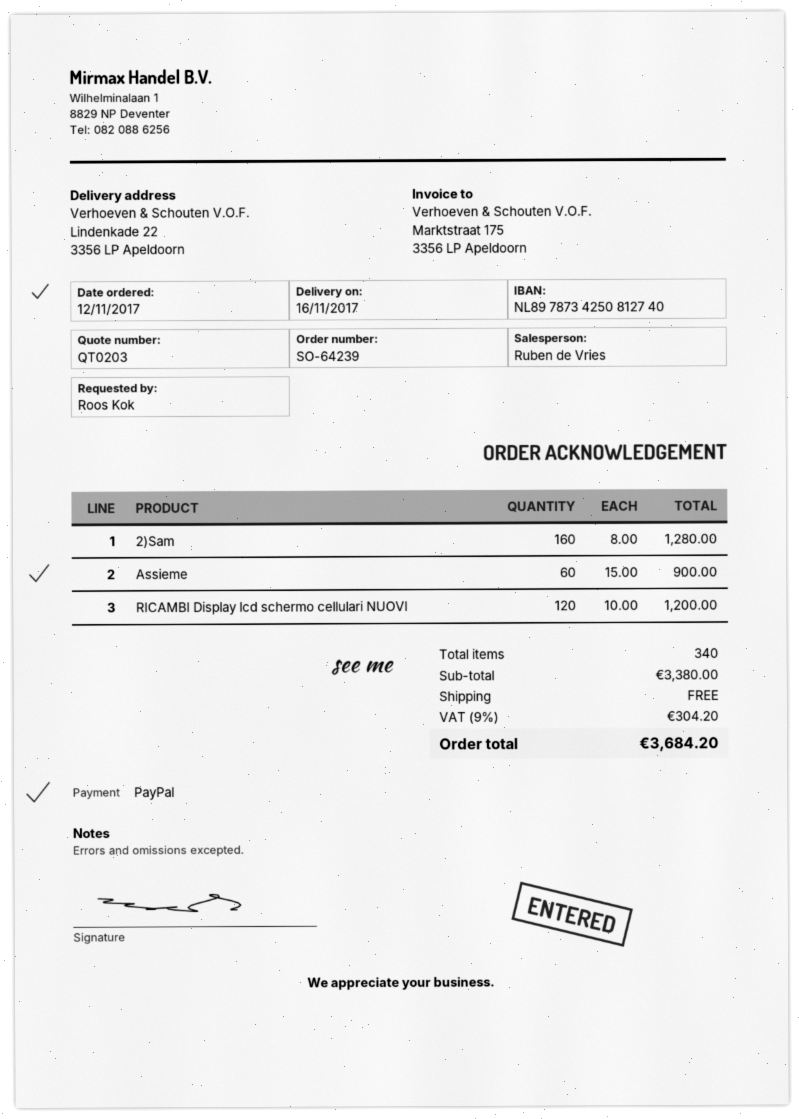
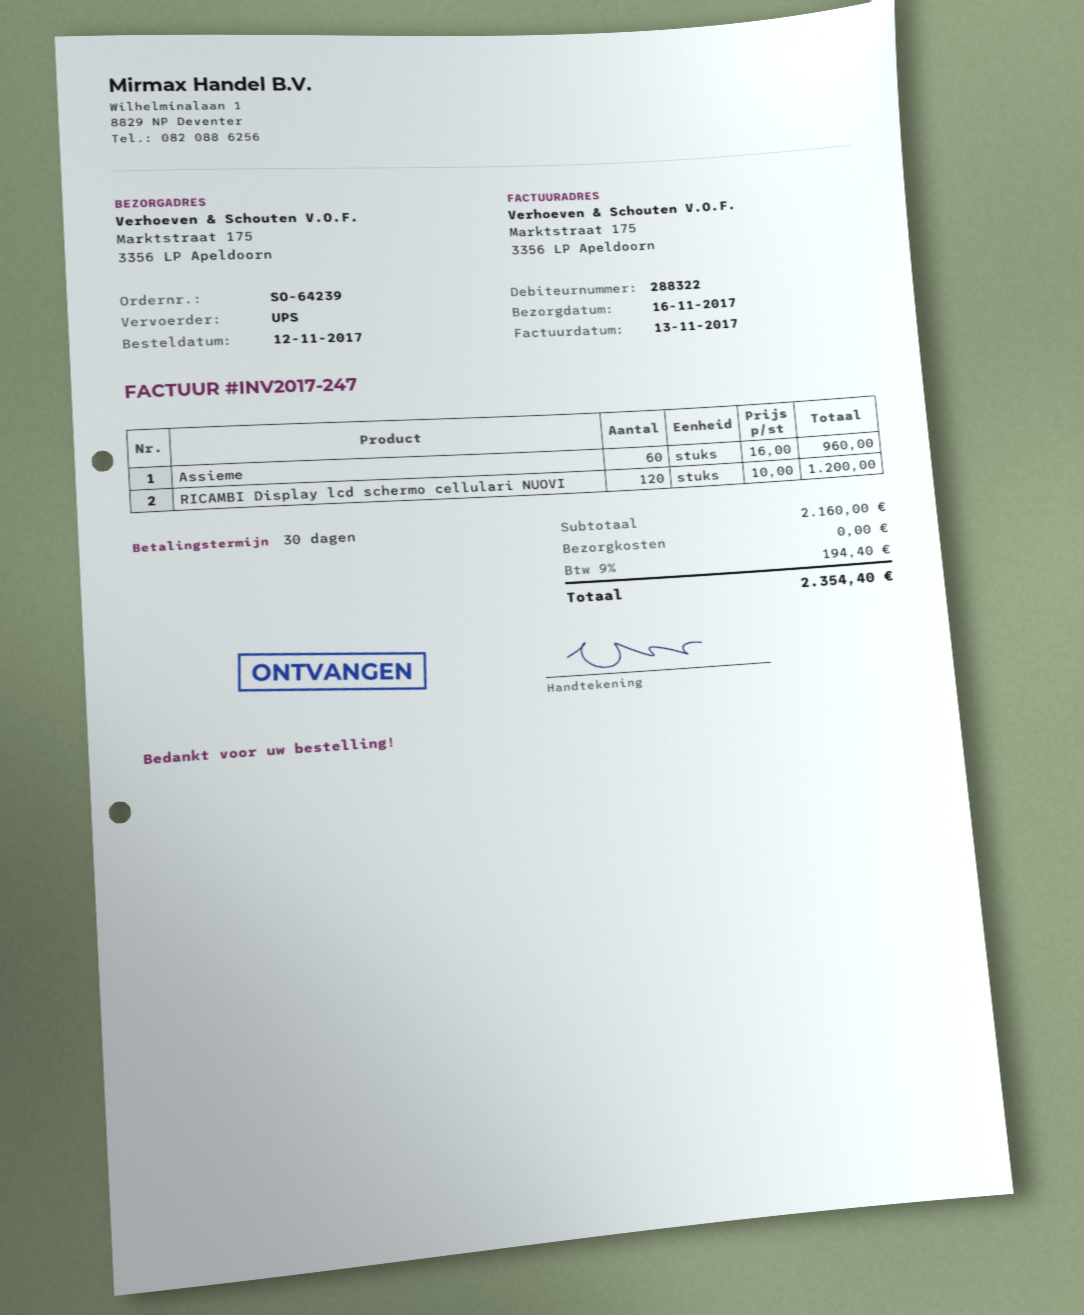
ship to: Lindenkade 22, 3356 LP Apeldoorn -> Marktstraat 175, 3356 LP Apeldoorn
2)Sam: 160 x 8.00 = 1280.00 -> none
Assieme: 60 x 15.00 = 900.00 -> 60 x 16.00 = 960.00
subtotal: 3380.00 -> 2160.00
tax: 9% = 304.20 -> 9% = 194.40
total: 3684.20 -> 2354.40

